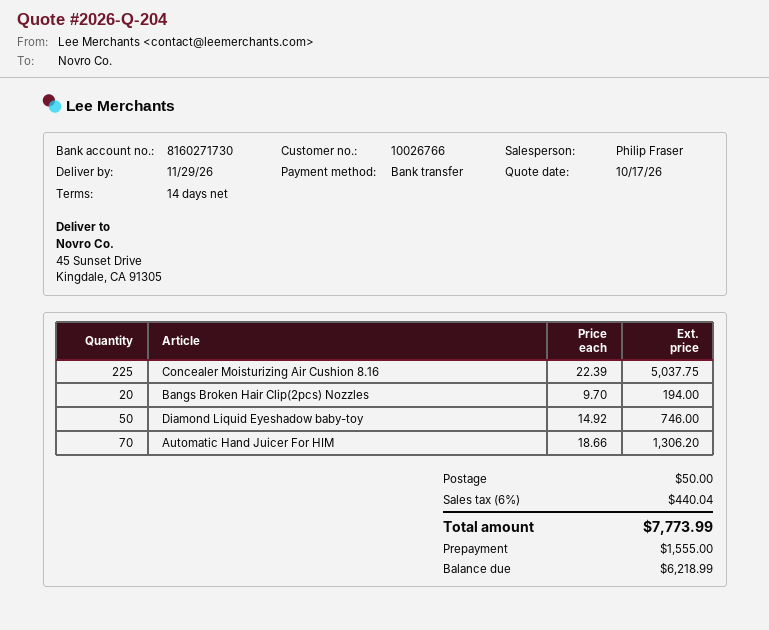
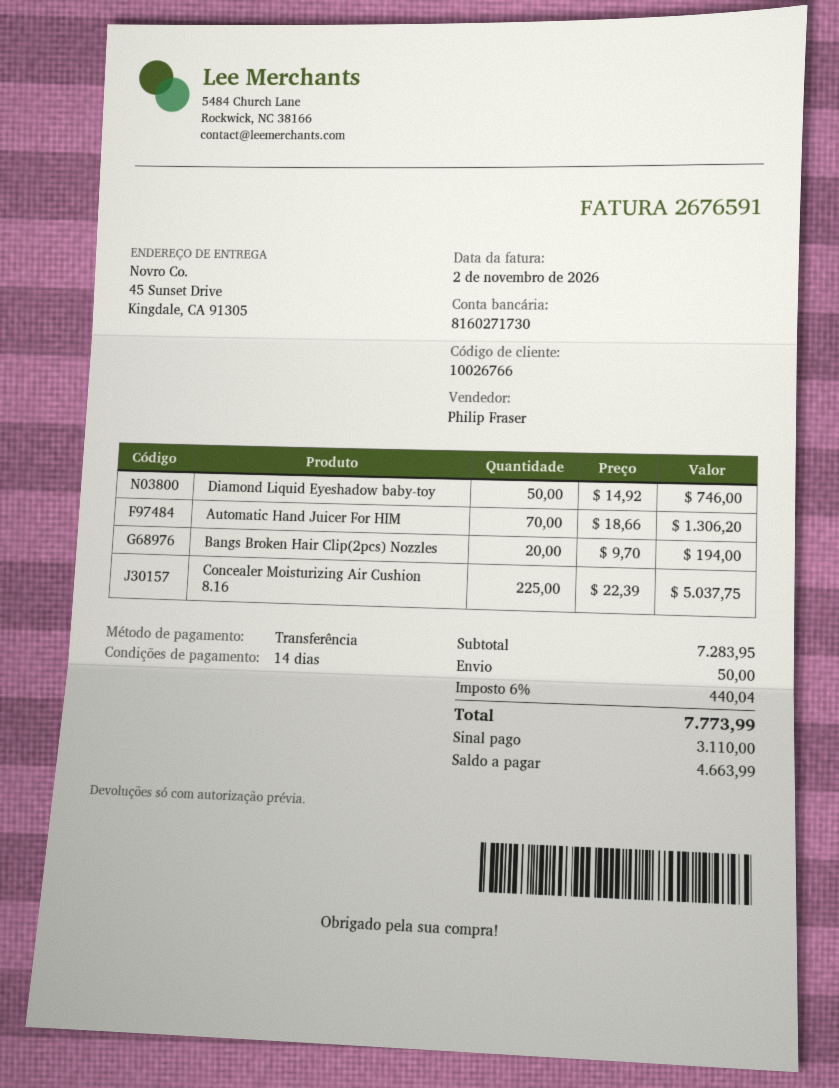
deposit: 1555.00 -> 3110.00
balance: 6218.99 -> 4663.99

